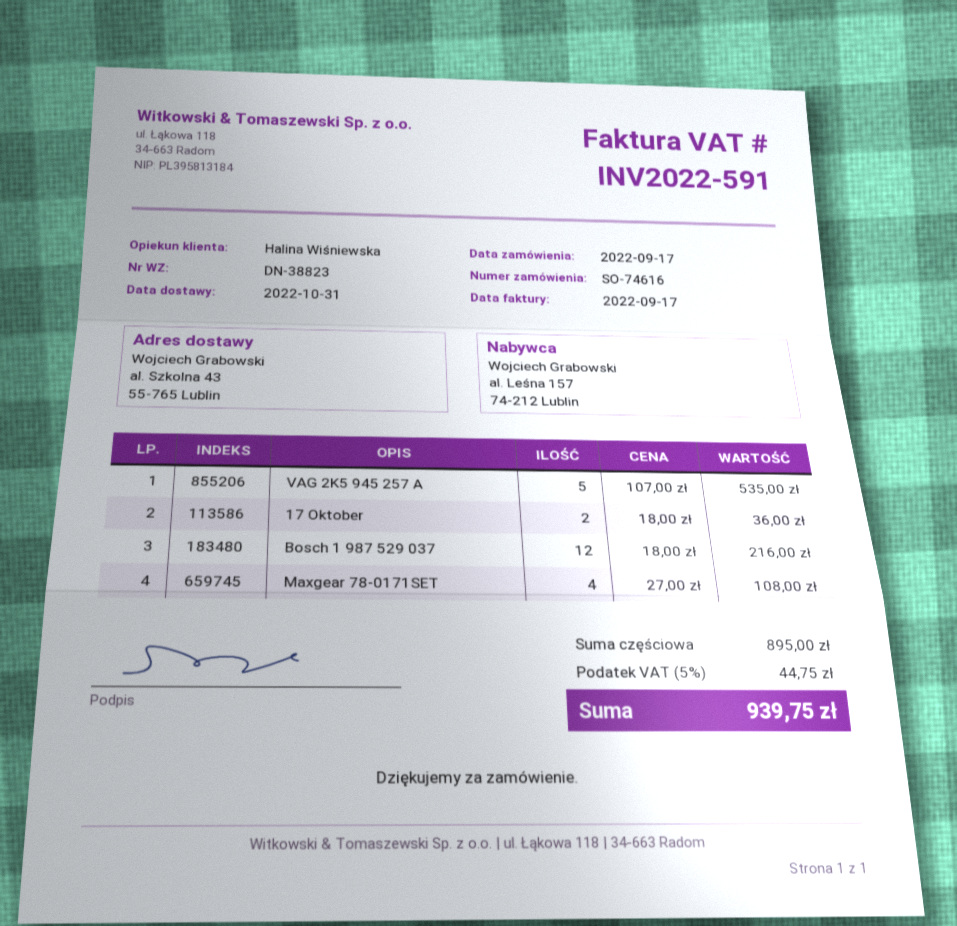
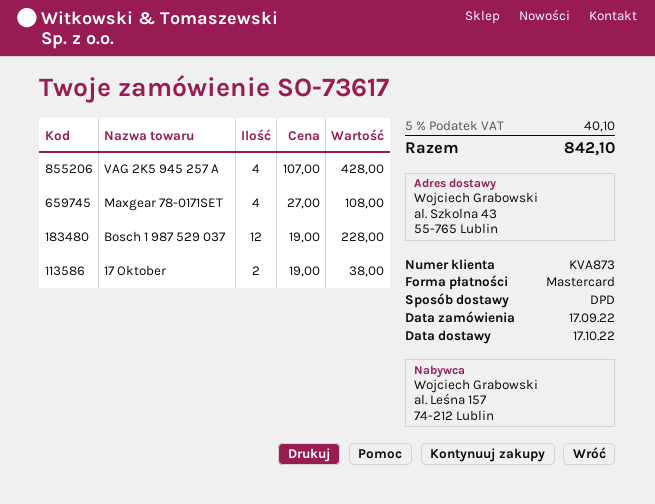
order number: SO-74616 -> SO-73617
delivery date: 2022-10-31 -> 2022-10-17
VAG 2K5 945 257 A: 5 x 107.00 = 535.00 -> 4 x 107.00 = 428.00
17 Oktober: 2 x 18.00 = 36.00 -> 2 x 19.00 = 38.00
Bosch 1 987 529 037: 12 x 18.00 = 216.00 -> 12 x 19.00 = 228.00
tax: 5% = 44.75 -> 5% = 40.10
total: 939.75 -> 842.10

